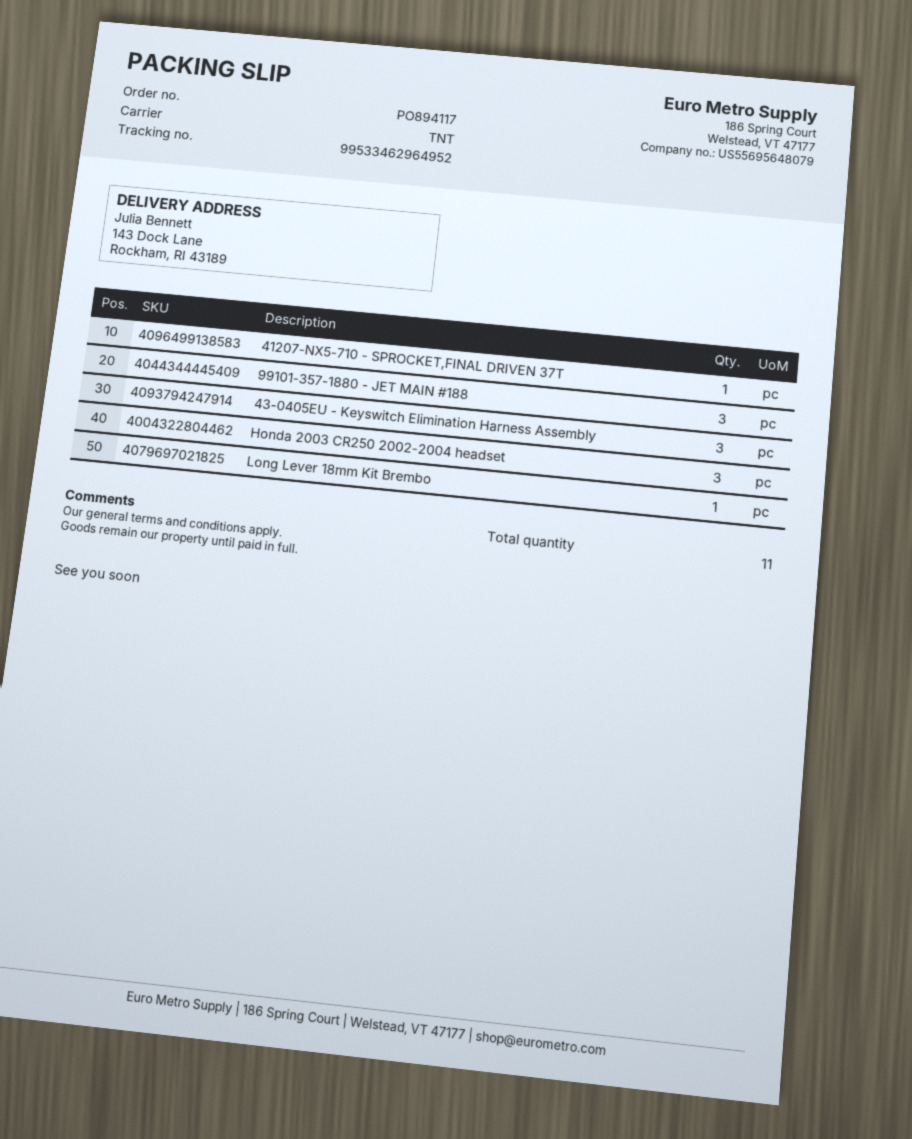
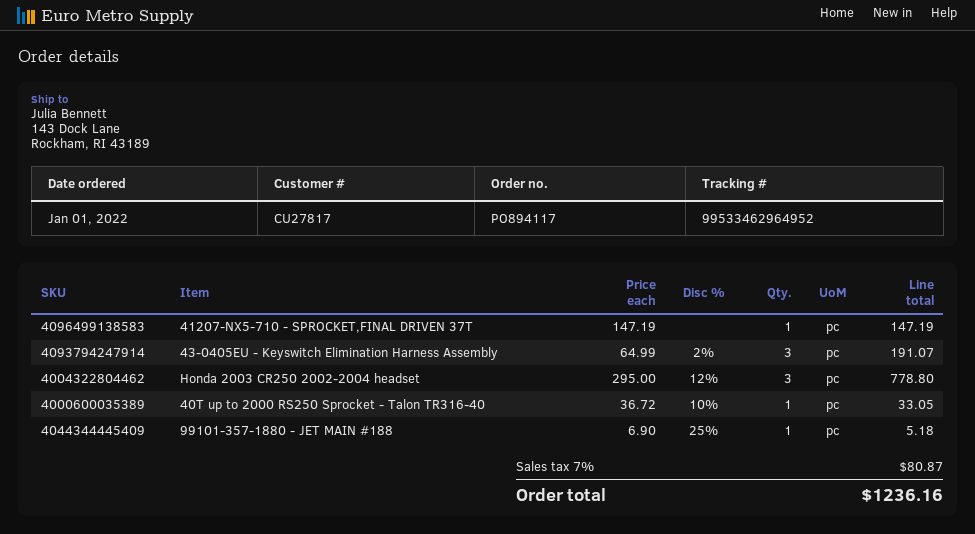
99101-357-1880 - JET MAIN #188: 3 -> 1
Long Lever 18mm Kit Brembo: 1 -> none
40T up to 2000 RS250 Sprocket - Talon TR316-40: none -> 1

